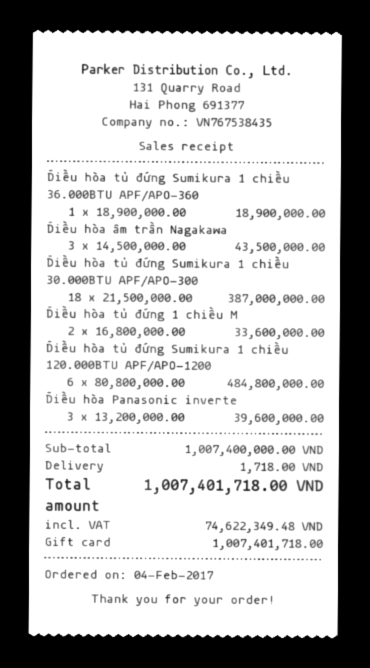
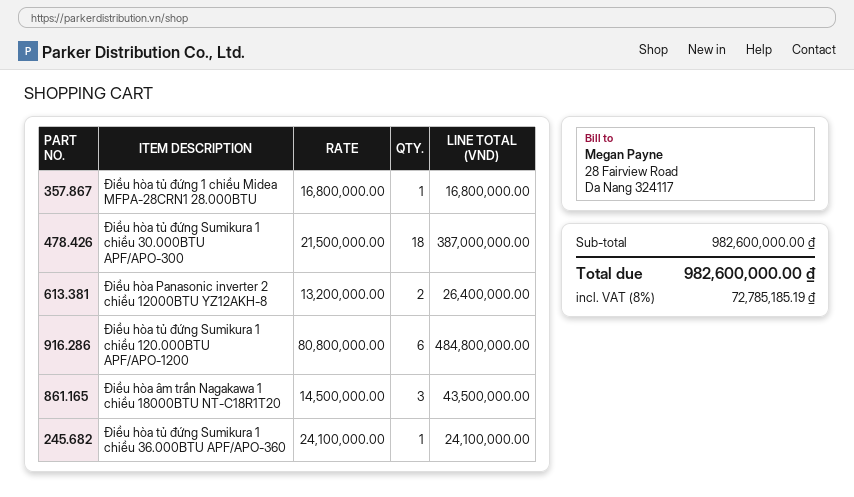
Điều hòa tủ đứng Sumikura 1 chiều 36.000BTU APF/APO-360: 1 x 18900000.00 = 18900000.00 -> 1 x 24100000.00 = 24100000.00
Điều hòa tủ đứng 1 chiều M: 2 x 16800000.00 = 33600000.00 -> 1 x 16800000.00 = 16800000.00
Điều hòa Panasonic inverte: 3 x 13200000.00 = 39600000.00 -> 2 x 13200000.00 = 26400000.00
subtotal: 1007400000.00 -> 982600000.00
shipping: 1718.00 -> none
tax: 74622349.48 -> 72785185.19
total: 1007401718.00 -> 982600000.00

